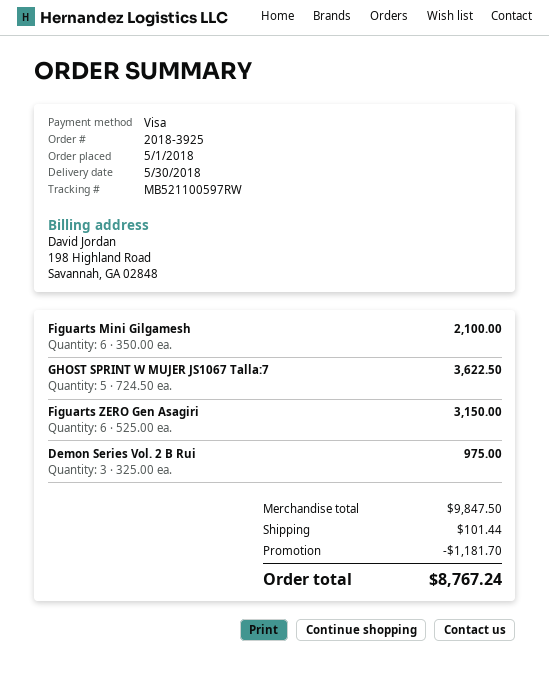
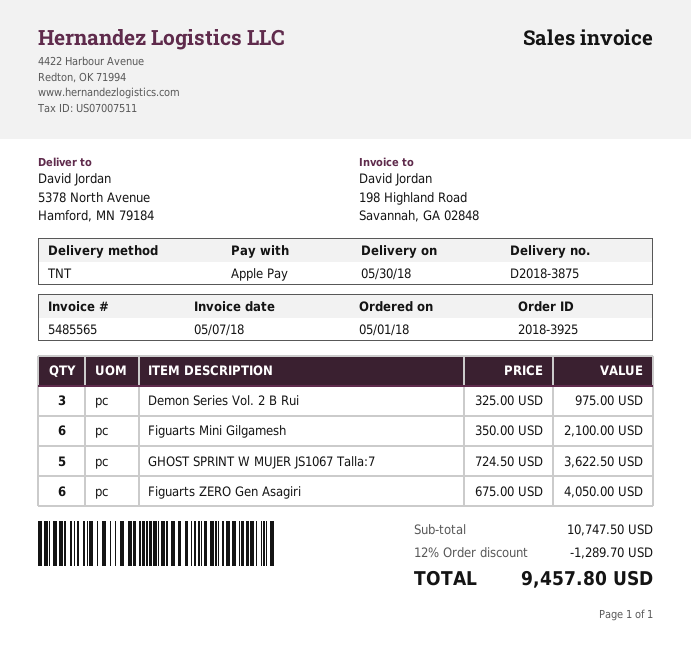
payment method: Visa -> Apple Pay
Figuarts ZERO Gen Asagiri: 6 x 525.00 = 3150.00 -> 6 x 675.00 = 4050.00
subtotal: 9847.50 -> 10747.50
discount: 1181.70 -> 1289.70
shipping: 101.44 -> none
total: 8767.24 -> 9457.80

